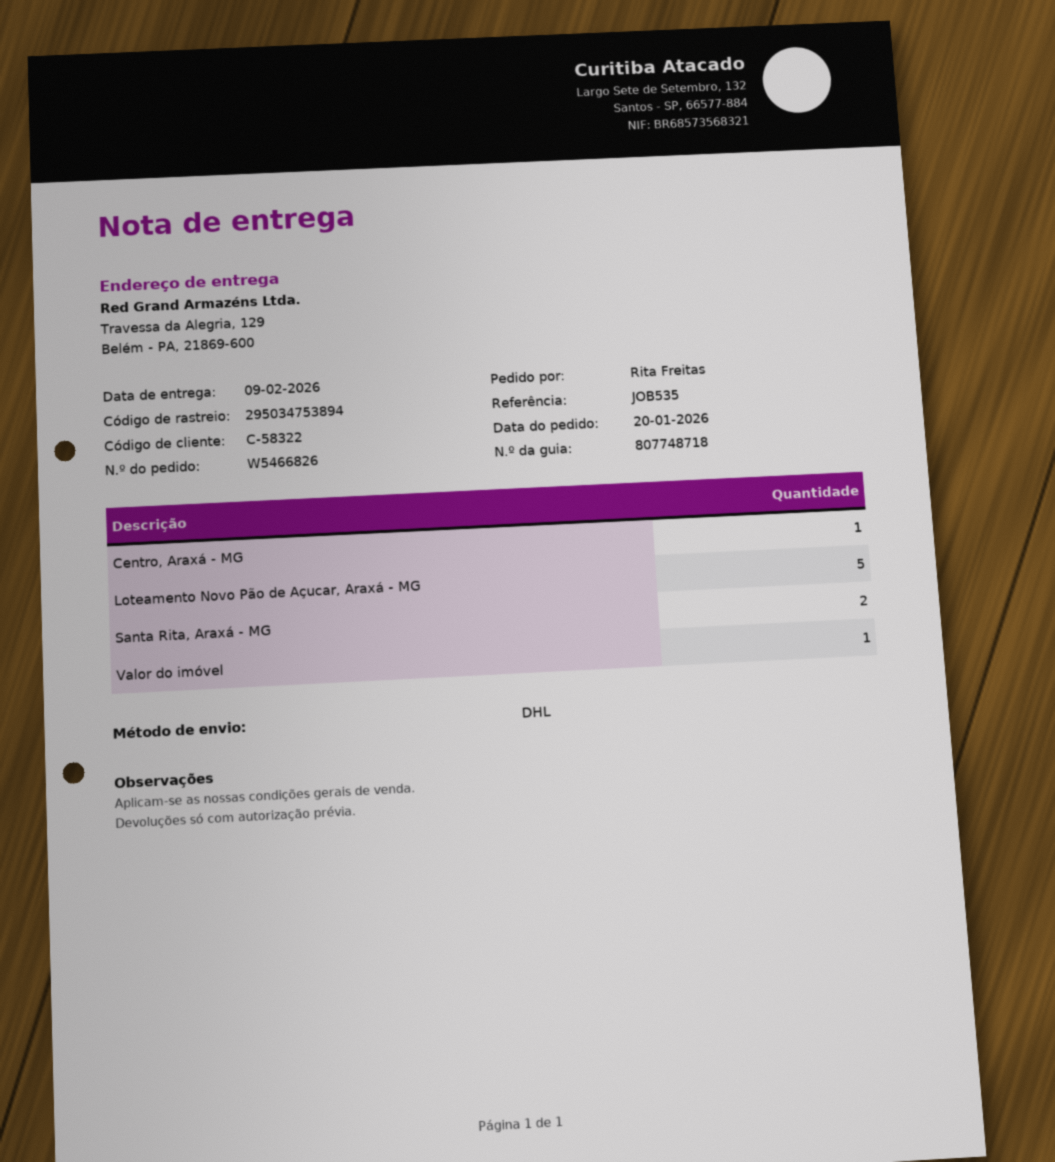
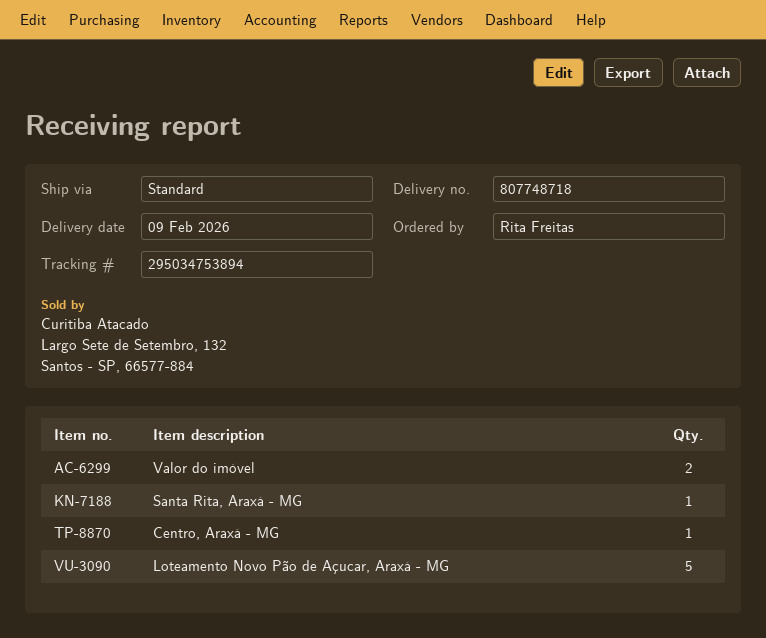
shipping method: DHL -> standard
Santa Rita, Araxá - MG: 2 -> 1
Valor do imóvel: 1 -> 2

